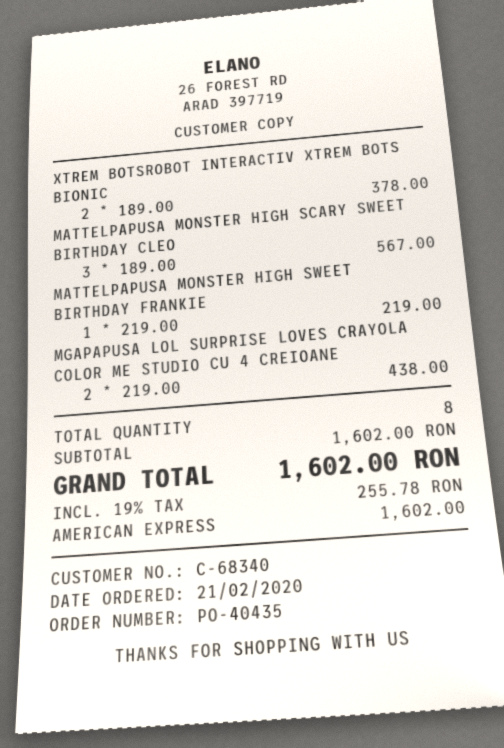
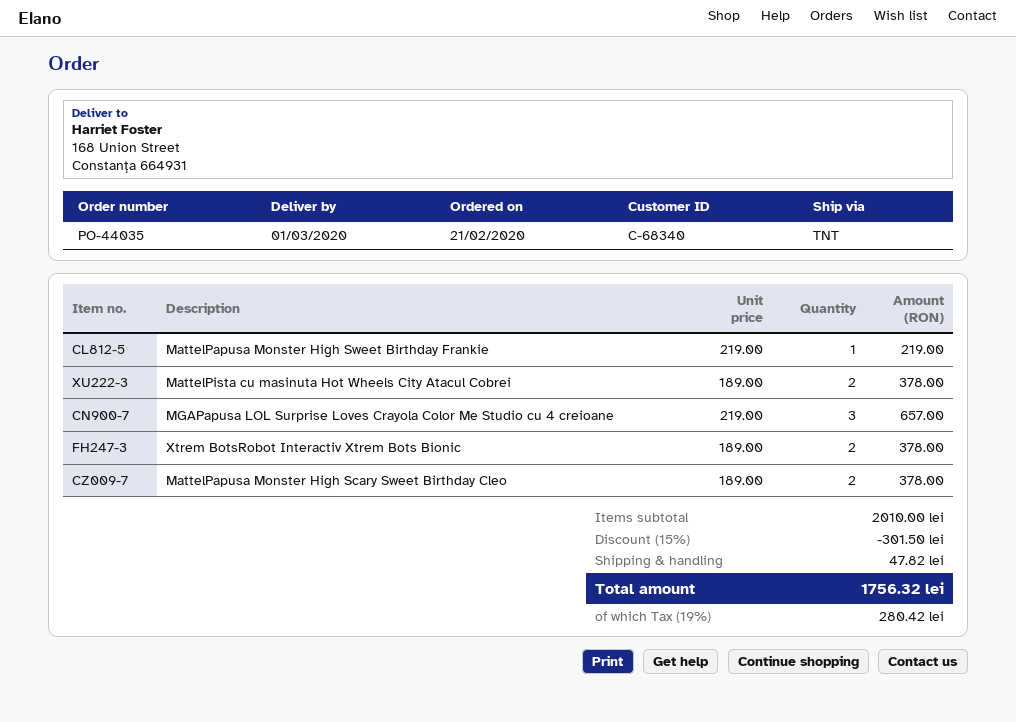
order number: PO-40435 -> PO-44035
MATTELPAPUSA MONSTER HIGH SCARY SWEET BIRTHDAY CLEO: 3 x 189.00 = 567.00 -> 2 x 189.00 = 378.00
MGAPAPUSA LOL SURPRISE LOVES CRAYOLA COLOR ME STUDIO CU 4 CREIOANE: 2 x 219.00 = 438.00 -> 3 x 219.00 = 657.00
MattelPista cu masinuta Hot Wheels City Atacul Cobrei: none -> 2 x 189.00 = 378.00
subtotal: 1602.00 -> 2010.00
discount: none -> 15% = 301.50
shipping: none -> 47.82
tax: 19% = 255.78 -> 19% = 280.42
total: 1602.00 -> 1756.32

